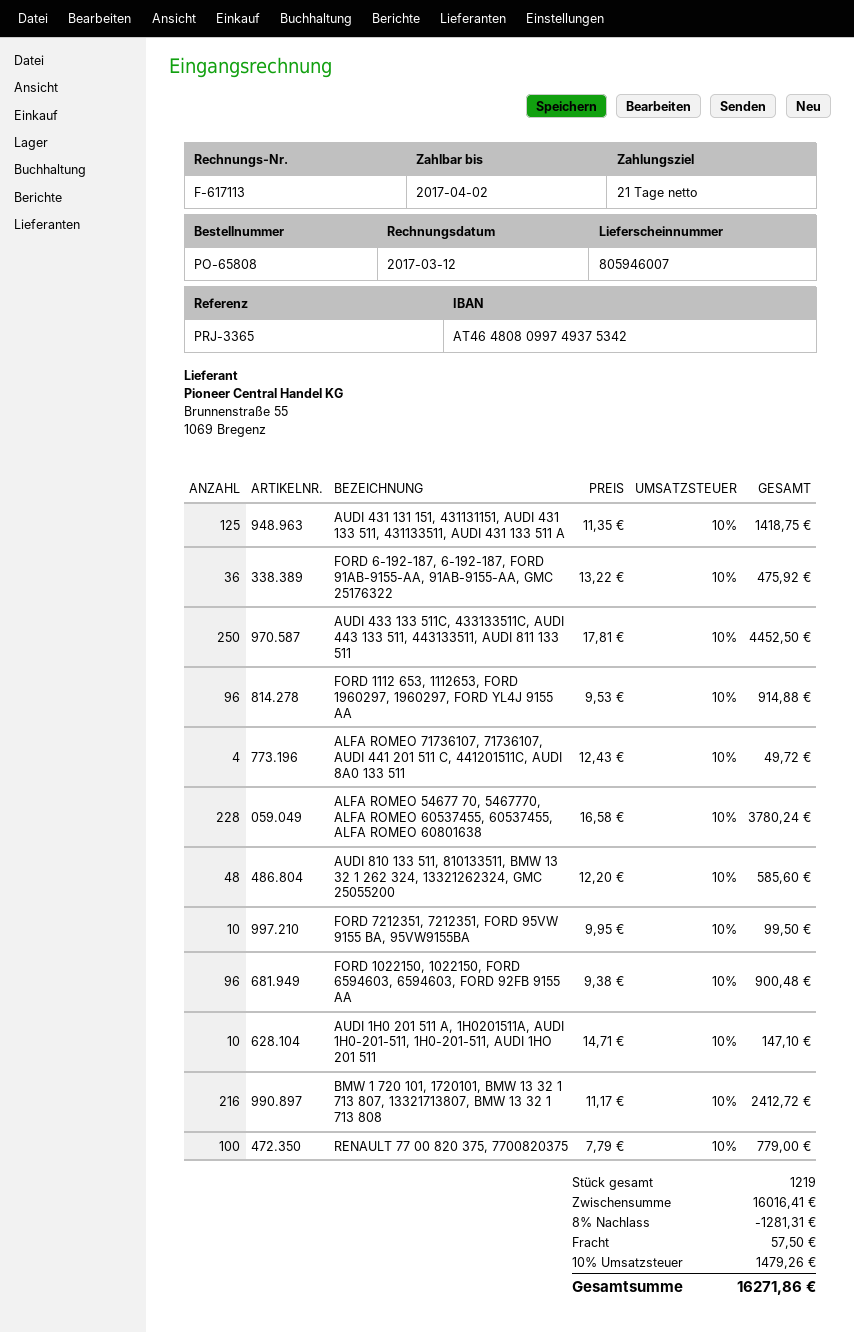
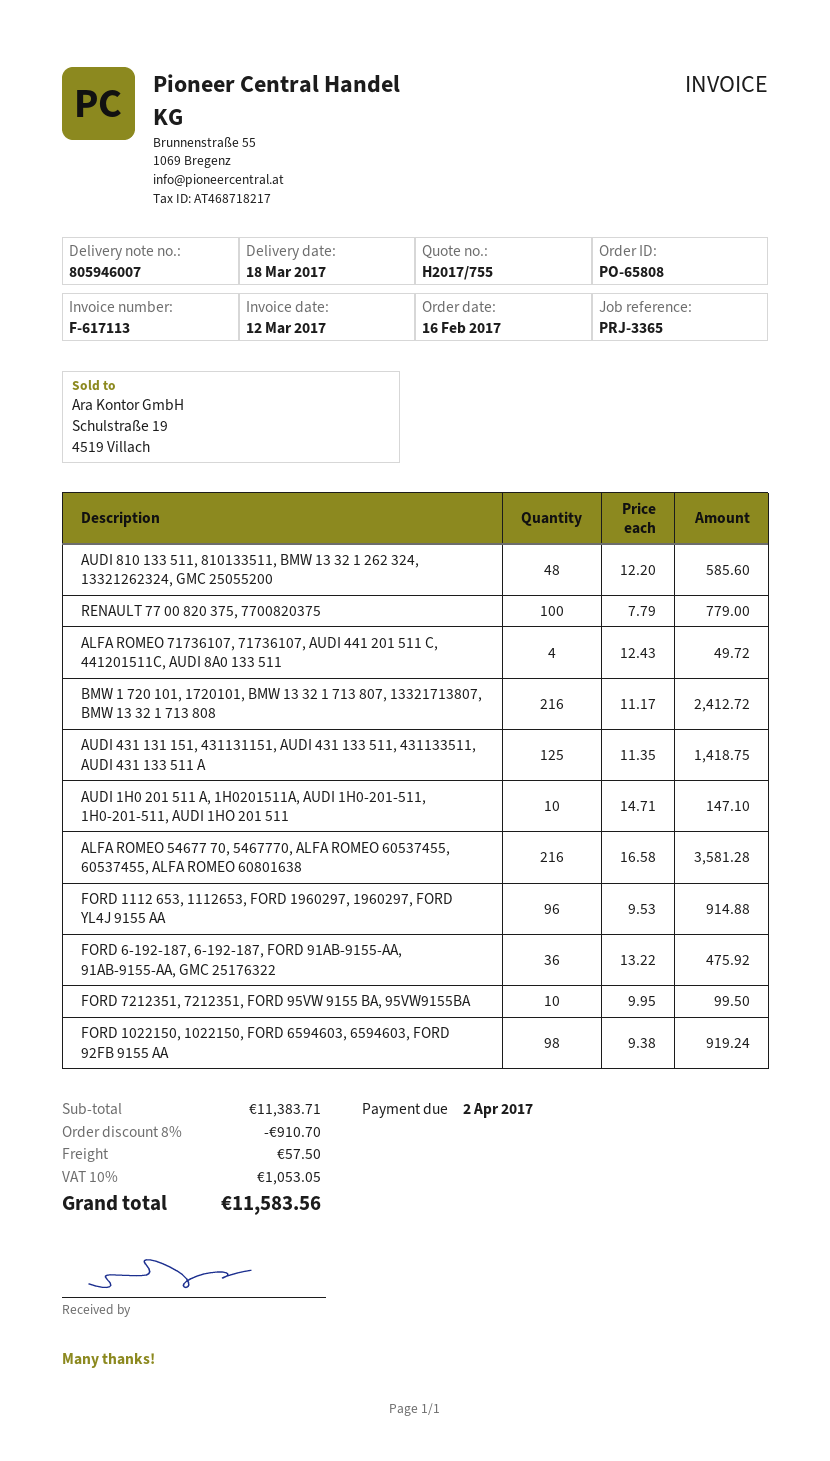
AUDI 433 133 511C, 433133511C, AUDI 443 133 511, 443133511, AUDI 811 133 511: 250 x 17.81 = 4452.50 -> none
ALFA ROMEO 54677 70, 5467770, ALFA ROMEO 60537455, 60537455, ALFA ROMEO 60801638: 228 x 16.58 = 3780.24 -> 216 x 16.58 = 3581.28
FORD 1022150, 1022150, FORD 6594603, 6594603, FORD 92FB 9155 AA: 96 x 9.38 = 900.48 -> 98 x 9.38 = 919.24
subtotal: 16016.41 -> 11383.71
discount: 8% = 1281.31 -> 8% = 910.70
tax: 10% = 1479.26 -> 10% = 1053.05
total: 16271.86 -> 11583.56

